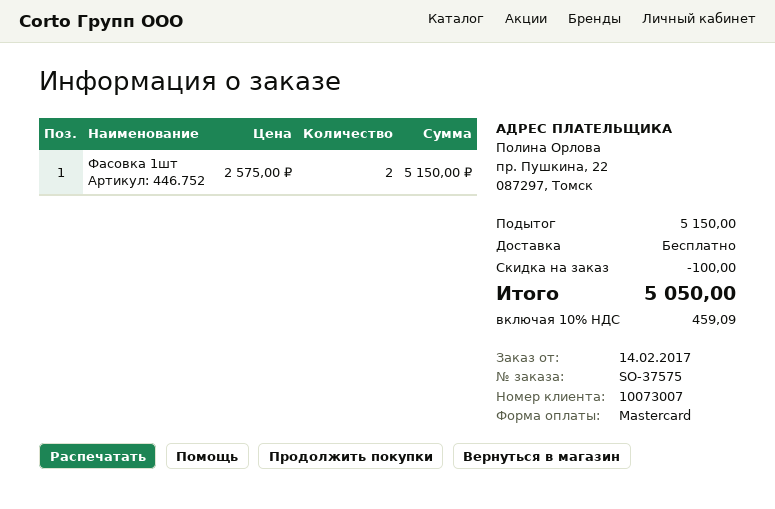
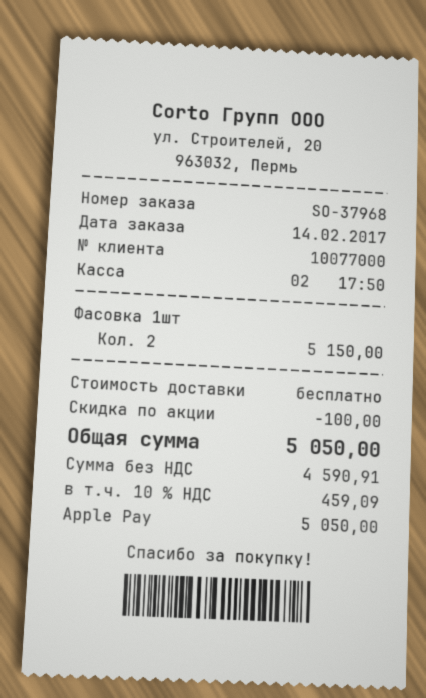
order number: SO-37575 -> SO-37968
customer number: 10073007 -> 10077000
payment method: Mastercard -> Apple Pay

